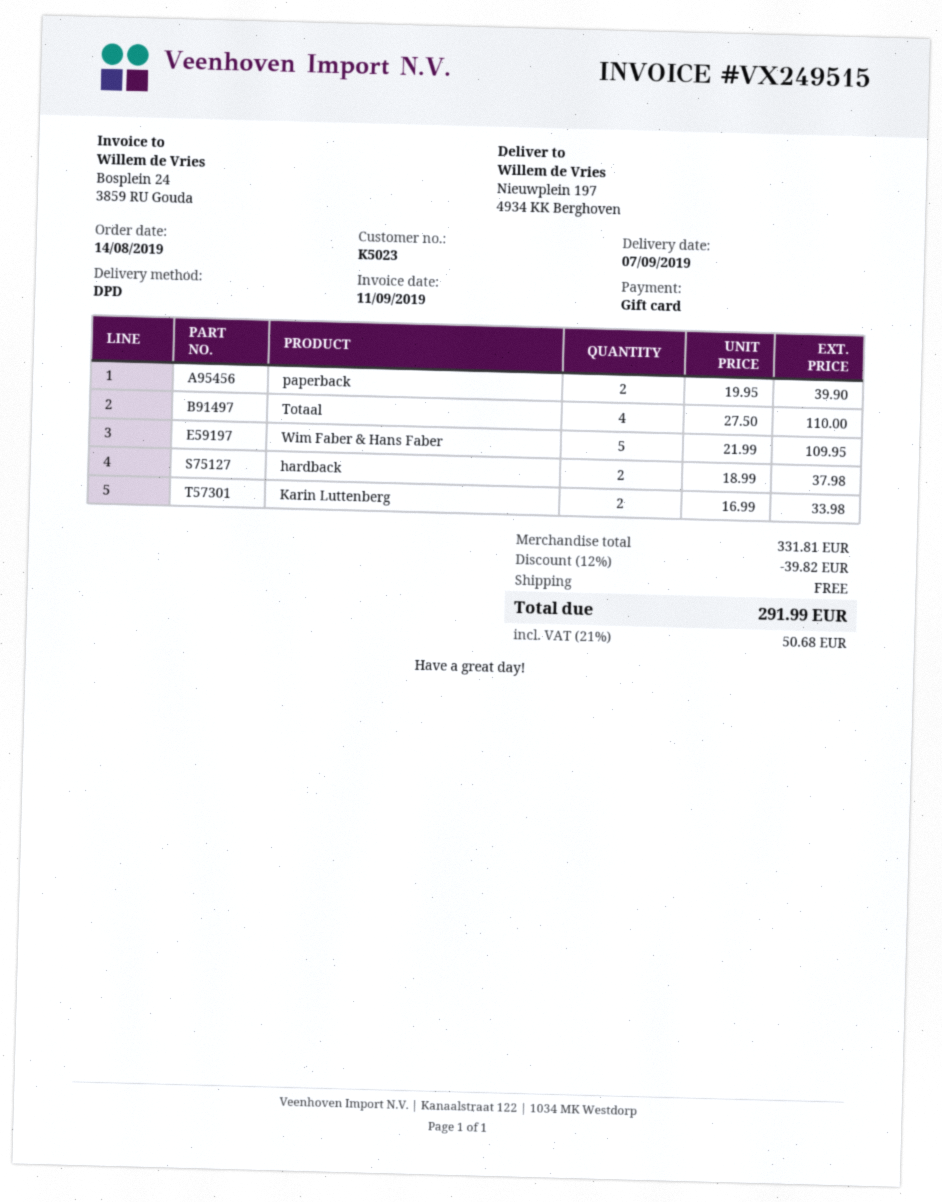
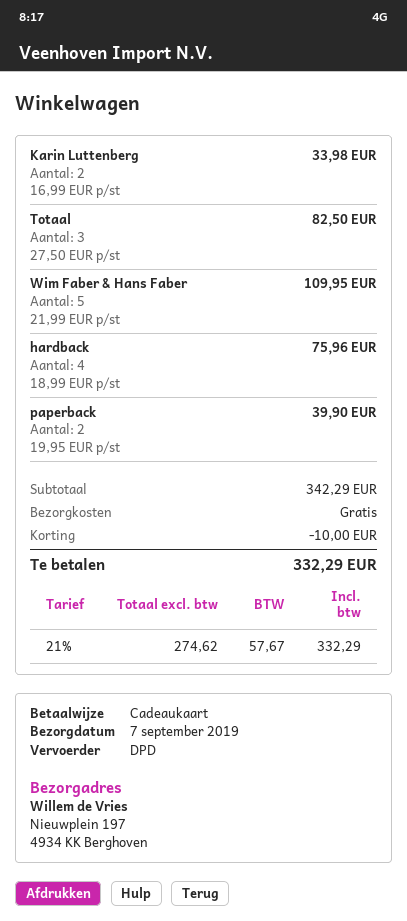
Totaal: 4 x 27.50 = 110.00 -> 3 x 27.50 = 82.50
hardback: 2 x 18.99 = 37.98 -> 4 x 18.99 = 75.96
subtotal: 331.81 -> 342.29
discount: 39.82 -> 10.00
tax: 21% = 50.68 -> 21% = 57.67
total: 291.99 -> 332.29

